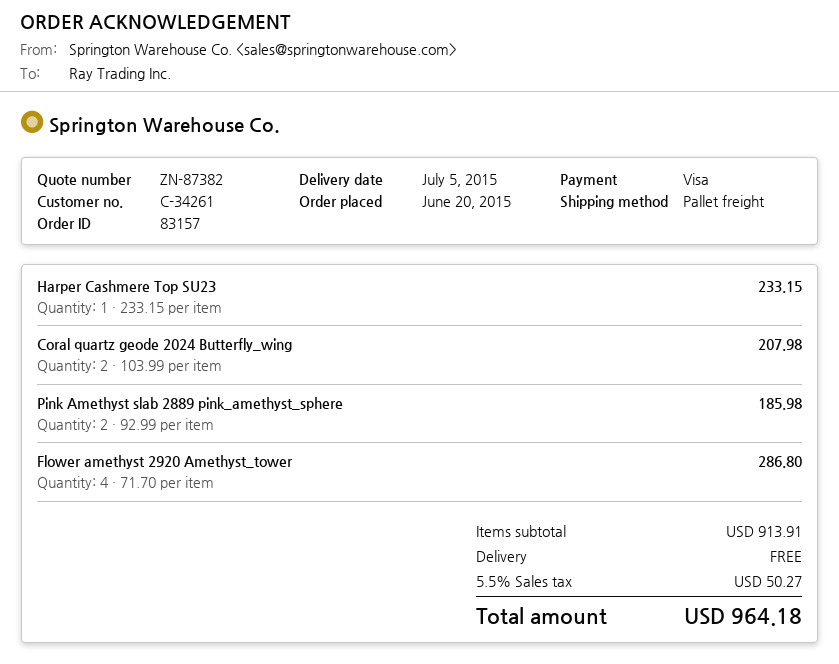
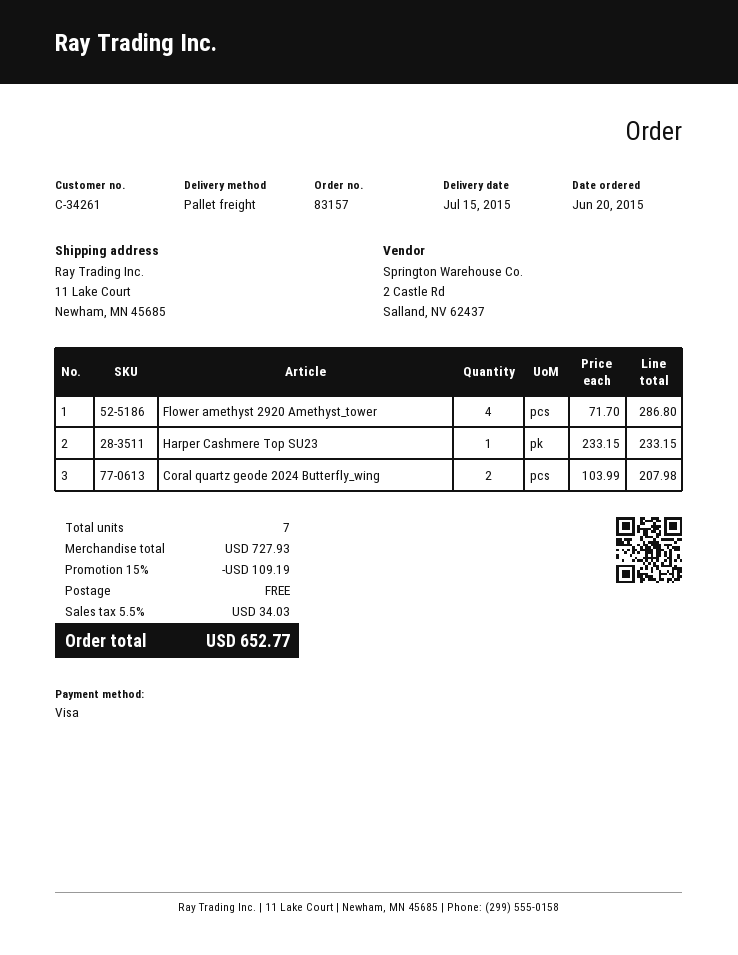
delivery date: 2015-07-05 -> 2015-07-15
Pink Amethyst slab 2889 pink_amethyst_sphere: 2 x 92.99 = 185.98 -> none
subtotal: 913.91 -> 727.93
discount: none -> 15% = 109.19
tax: 5.5% = 50.27 -> 5.5% = 34.03
total: 964.18 -> 652.77

